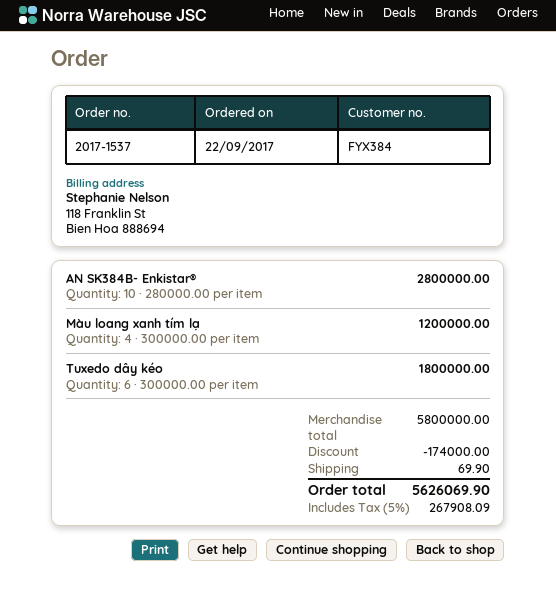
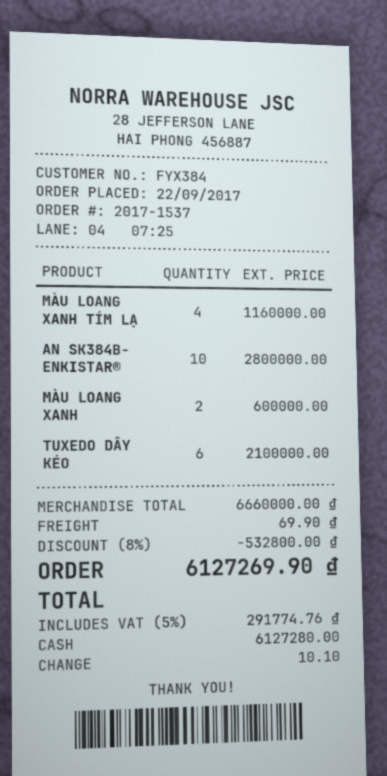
Màu loang xanh tím lạ: 4 for 1200000.00 -> 4 for 1160000.00
Tuxedo dây kéo: 6 for 1800000.00 -> 6 for 2100000.00
MÀU LOANG XANH: none -> 2 for 600000.00
subtotal: 5800000.00 -> 6660000.00
discount: 174000.00 -> 532800.00
tax: 5% = 267908.09 -> 5% = 291774.76
total: 5626069.90 -> 6127269.90

